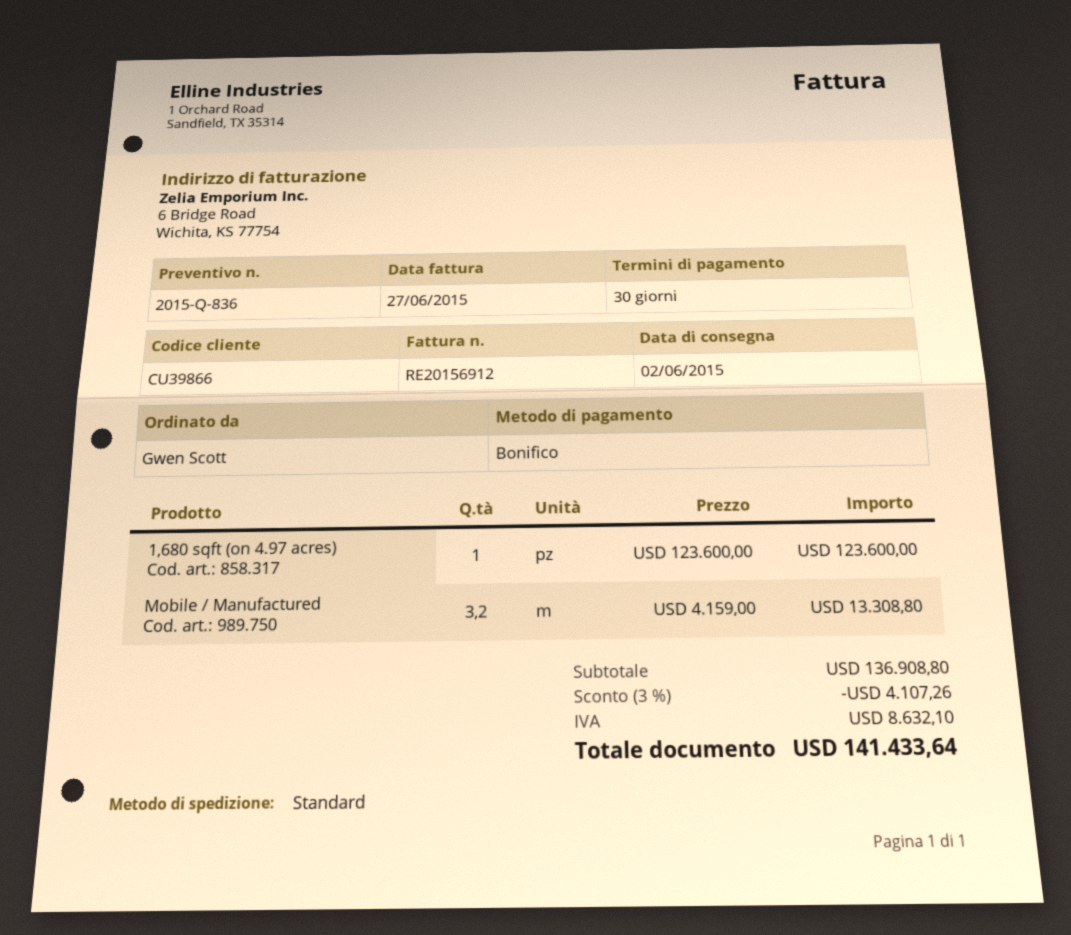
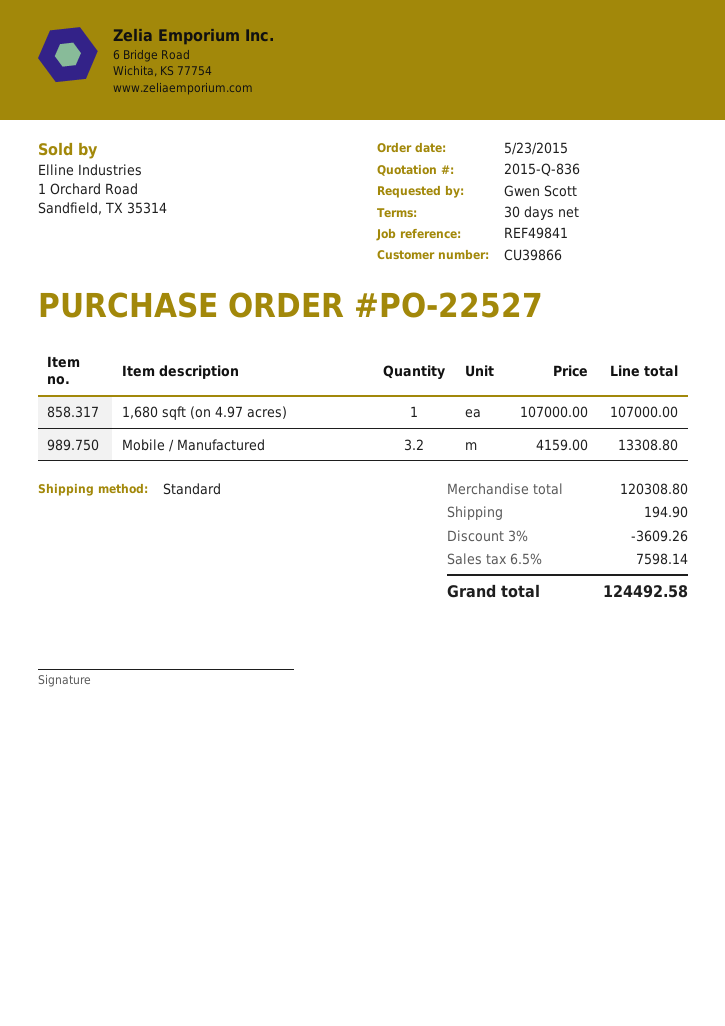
1,680 sqft (on 4.97 acres): 1 x 123600.00 = 123600.00 -> 1 x 107000.00 = 107000.00
subtotal: 136908.80 -> 120308.80
discount: 3% = 4107.26 -> 3% = 3609.26
shipping: none -> 194.90
tax: 8632.10 -> 7598.14
total: 141433.64 -> 124492.58

